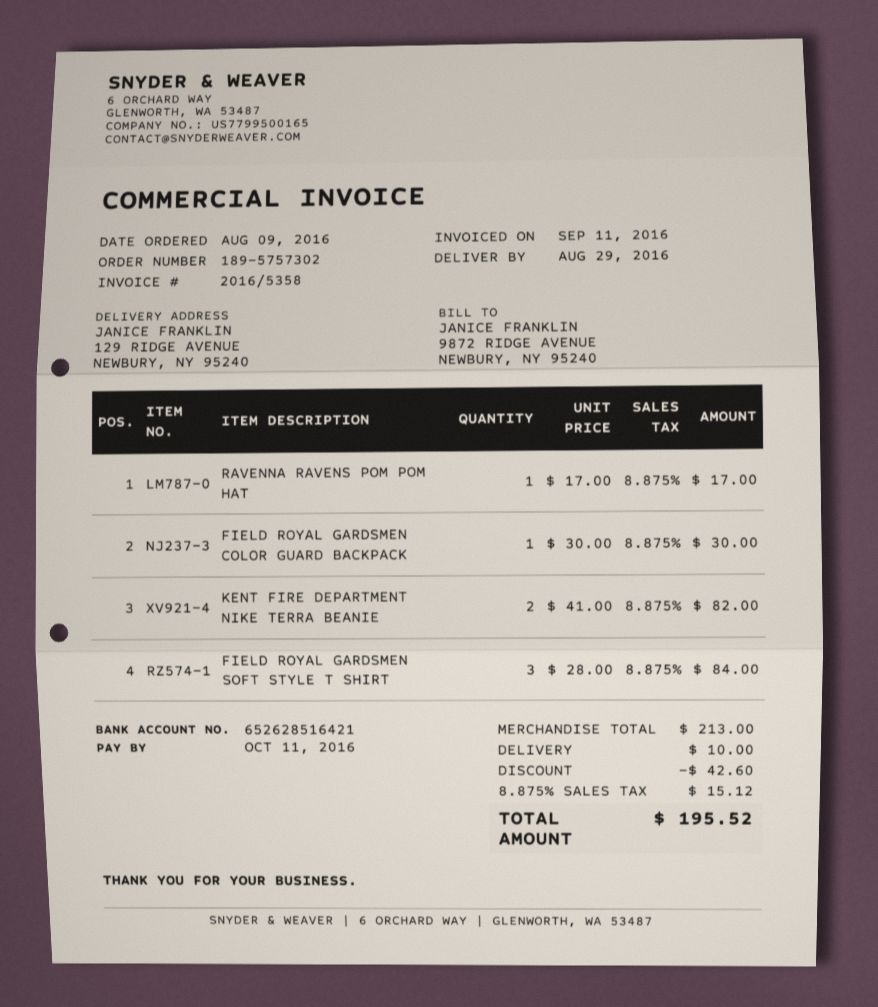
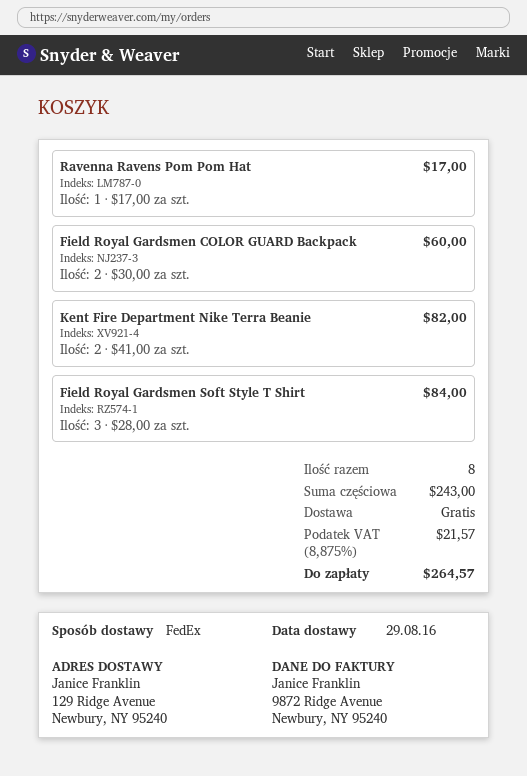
FIELD ROYAL GARDSMEN COLOR GUARD BACKPACK: 1 x 30.00 = 30.00 -> 2 x 30.00 = 60.00
subtotal: 213.00 -> 243.00
discount: 42.60 -> none
shipping: 10.00 -> 0.00
tax: 8.875% = 15.12 -> 8.875% = 21.57
total: 195.52 -> 264.57

